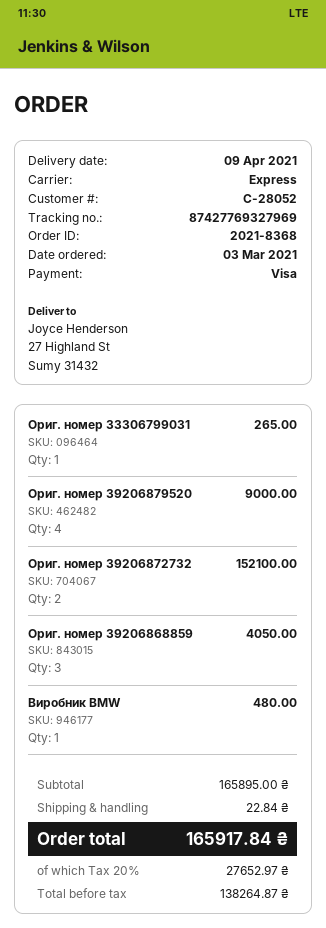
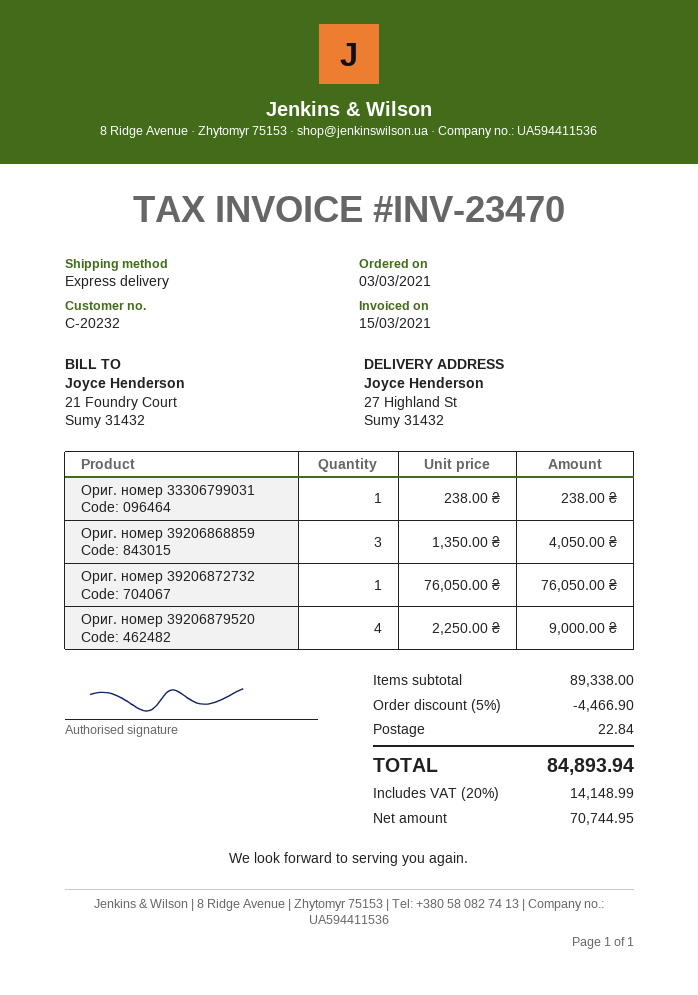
customer number: C-28052 -> C-20232
Ориг. номер 33306799031: 1 for 265.00 -> 1 for 238.00
Ориг. номер 39206872732: 2 for 152100.00 -> 1 for 76050.00
Виробник BMW: 1 for 480.00 -> none
subtotal: 165895.00 -> 89338.00
discount: none -> 5% = 4466.90
net: 138264.87 -> 70744.95
tax: 20% = 27652.97 -> 20% = 14148.99
total: 165917.84 -> 84893.94

